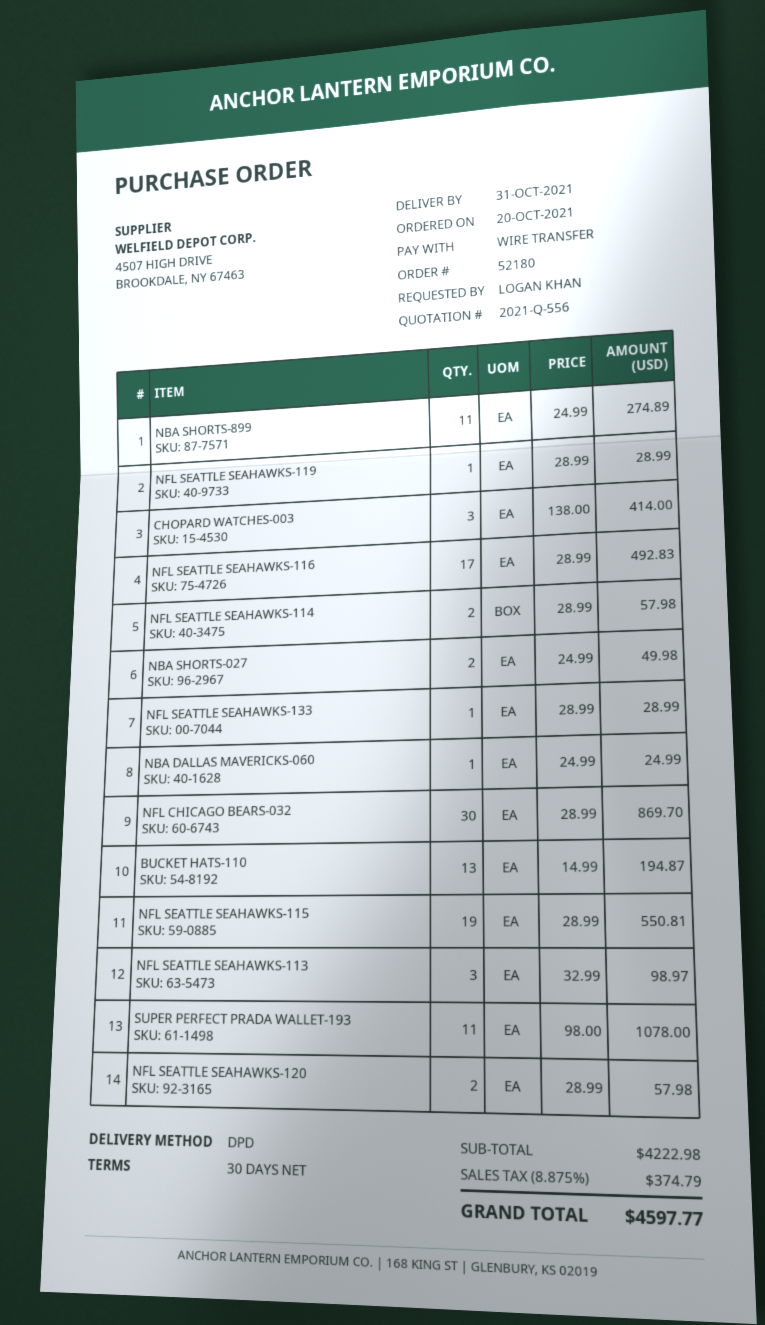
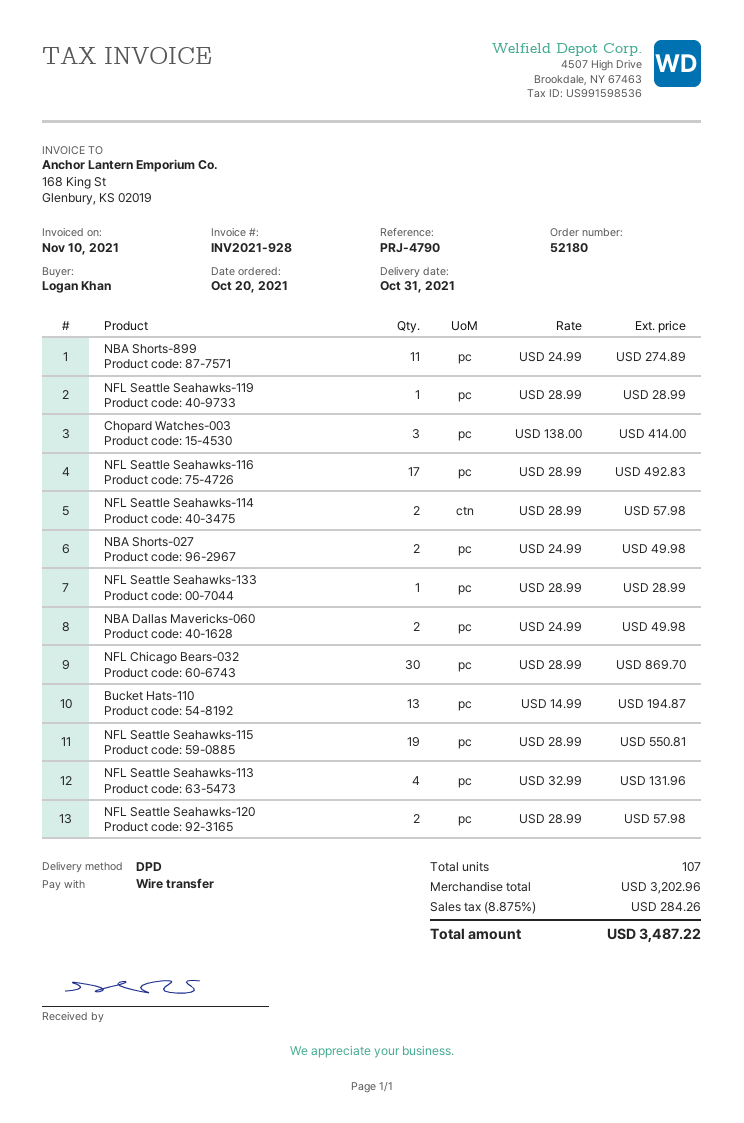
NBA DALLAS MAVERICKS-060: 1 x 24.99 = 24.99 -> 2 x 24.99 = 49.98
NFL SEATTLE SEAHAWKS-113: 3 x 32.99 = 98.97 -> 4 x 32.99 = 131.96
SUPER PERFECT PRADA WALLET-193: 11 x 98.00 = 1078.00 -> none
subtotal: 4222.98 -> 3202.96
tax: 8.875% = 374.79 -> 8.875% = 284.26
total: 4597.77 -> 3487.22

